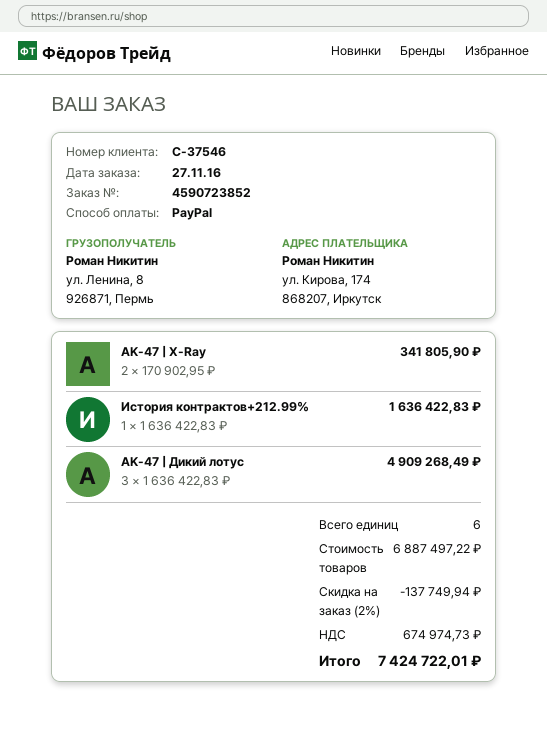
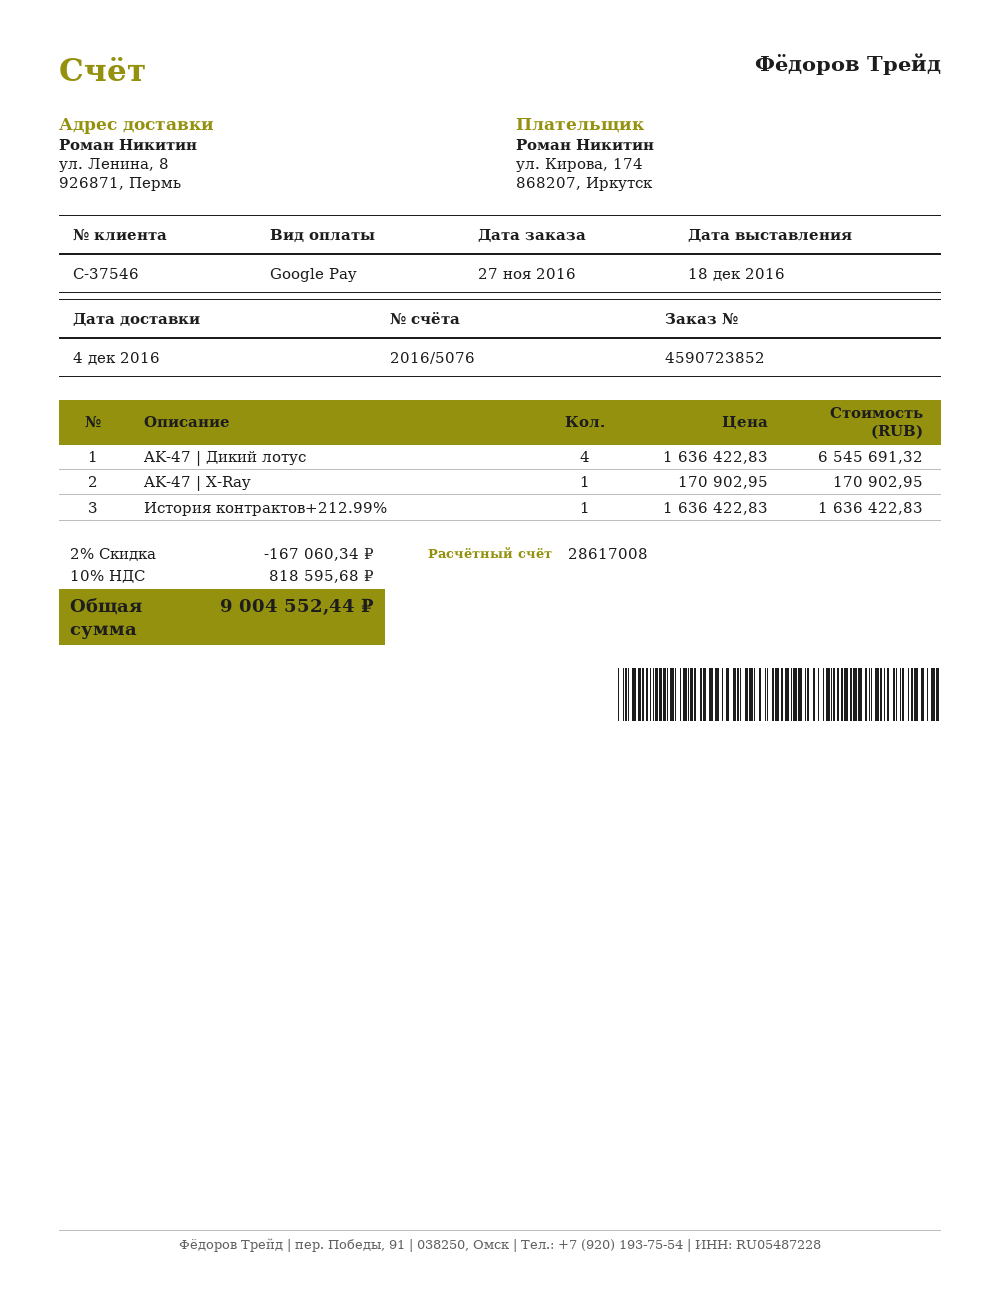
payment method: PayPal -> Google Pay
AK-47 | X-Ray: 2 x 170902.95 = 341805.90 -> 1 x 170902.95 = 170902.95
AK-47 | Дикий лотус: 3 x 1636422.83 = 4909268.49 -> 4 x 1636422.83 = 6545691.32
discount: 2% = 137749.94 -> 2% = 167060.34
tax: 674974.73 -> 818595.68
total: 7424722.01 -> 9004552.44

